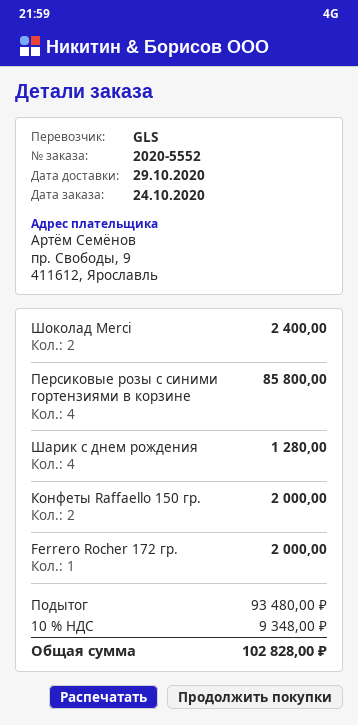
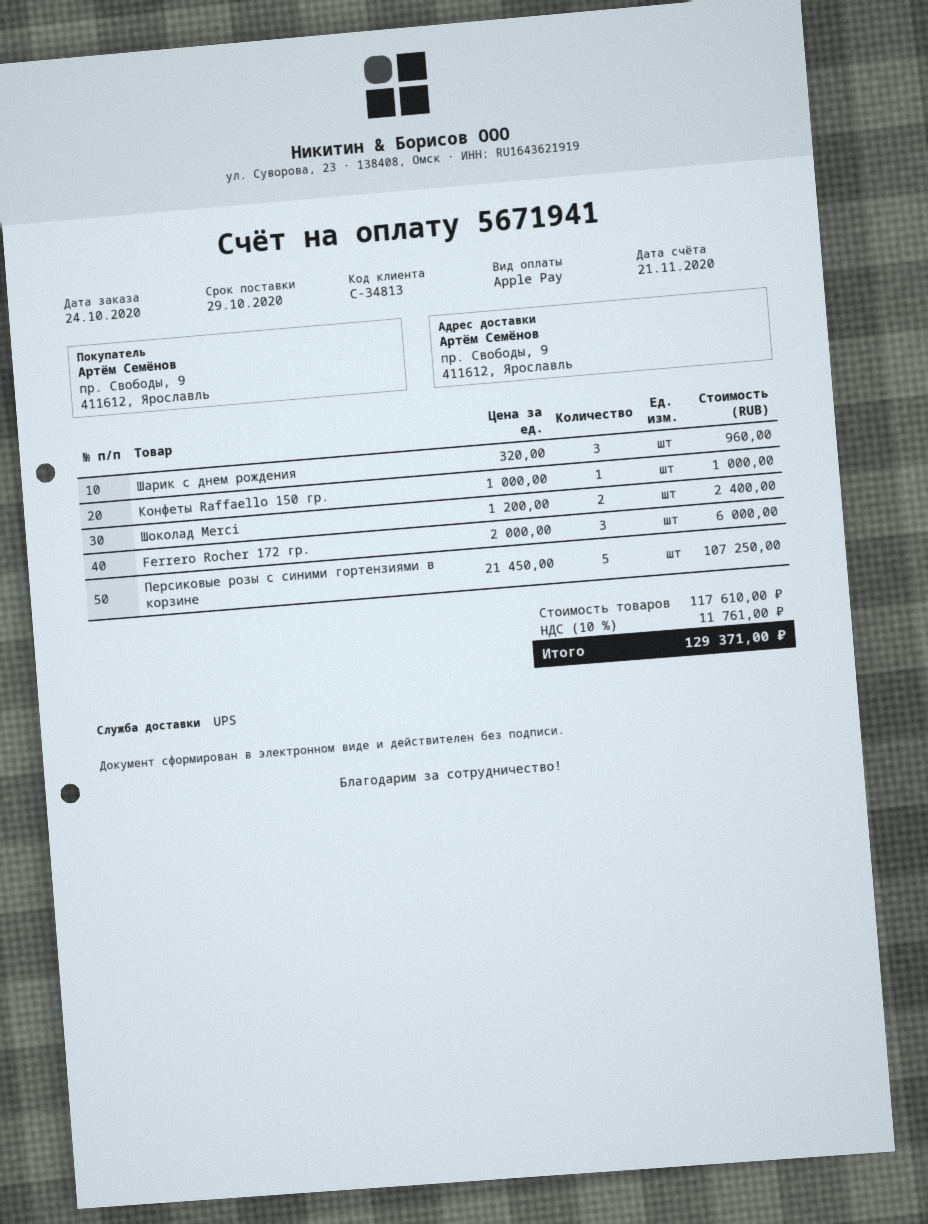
shipping method: GLS -> UPS
Персиковые розы с синими гортензиями в корзине: 4 for 85800.00 -> 5 for 107250.00
Шарик с днем рождения: 4 for 1280.00 -> 3 for 960.00
Конфеты Raffaello 150 гр.: 2 for 2000.00 -> 1 for 1000.00
Ferrero Rocher 172 гр.: 1 for 2000.00 -> 3 for 6000.00
subtotal: 93480.00 -> 117610.00
tax: 10% = 9348.00 -> 10% = 11761.00
total: 102828.00 -> 129371.00

